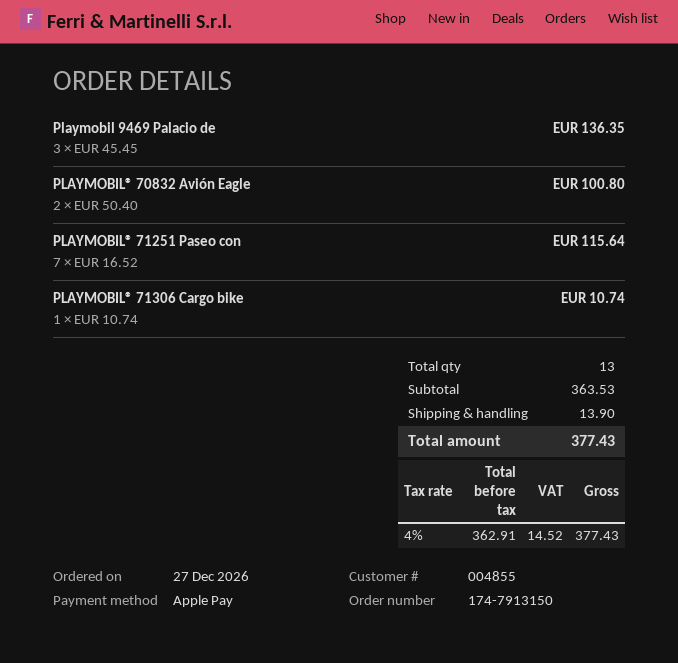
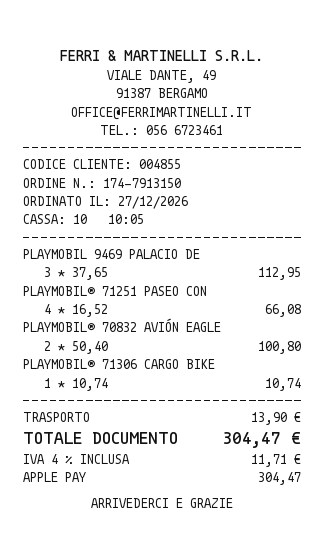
Playmobil 9469 Palacio de: 3 x 45.45 = 136.35 -> 3 x 37.65 = 112.95
PLAYMOBIL® 71251 Paseo con: 7 x 16.52 = 115.64 -> 4 x 16.52 = 66.08
tax: 4% = 14.52 -> 4% = 11.71
total: 377.43 -> 304.47

